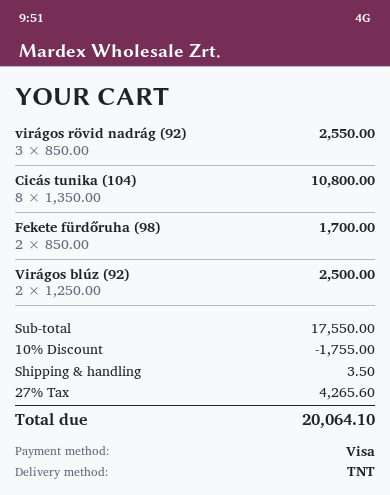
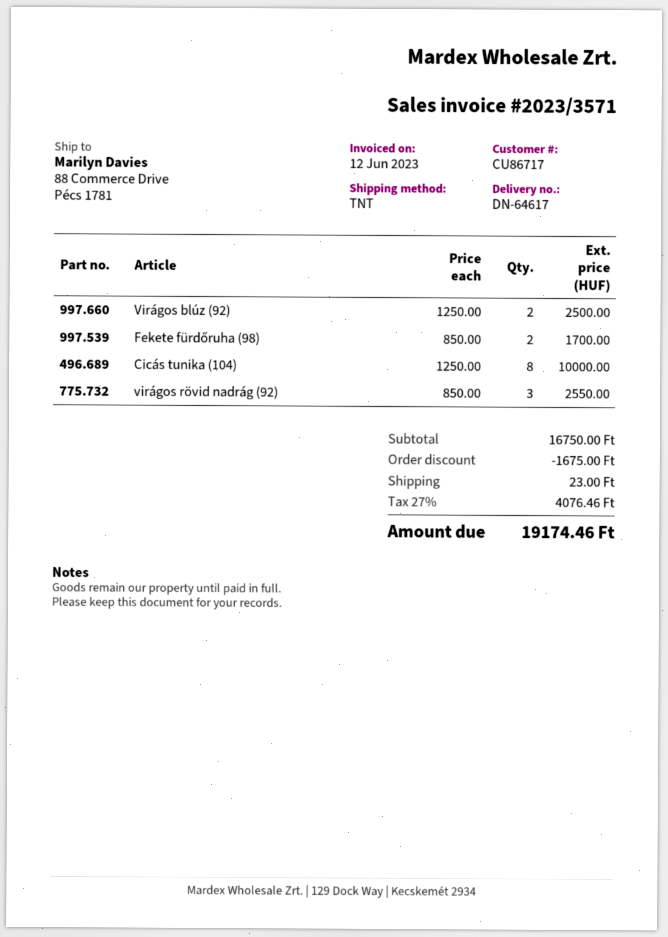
Cicás tunika (104): 8 x 1350.00 = 10800.00 -> 8 x 1250.00 = 10000.00
subtotal: 17550.00 -> 16750.00
discount: 1755.00 -> 1675.00
shipping: 3.50 -> 23.00
tax: 27% = 4265.60 -> 27% = 4076.46
total: 20064.10 -> 19174.46

